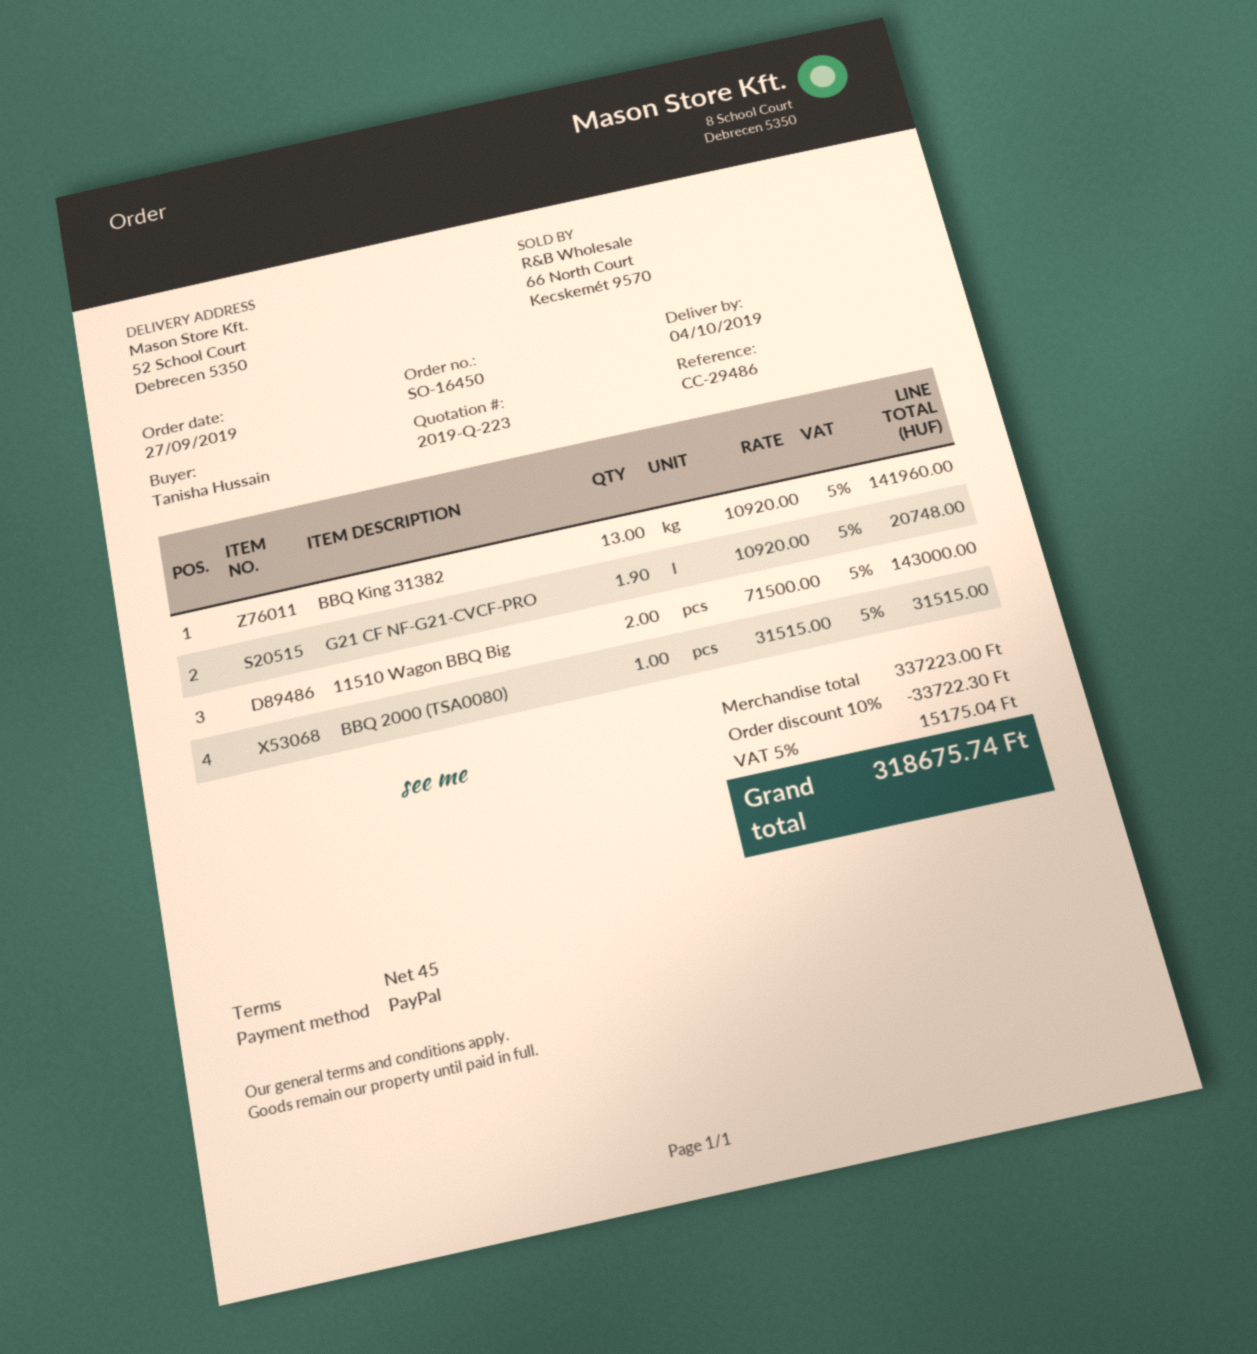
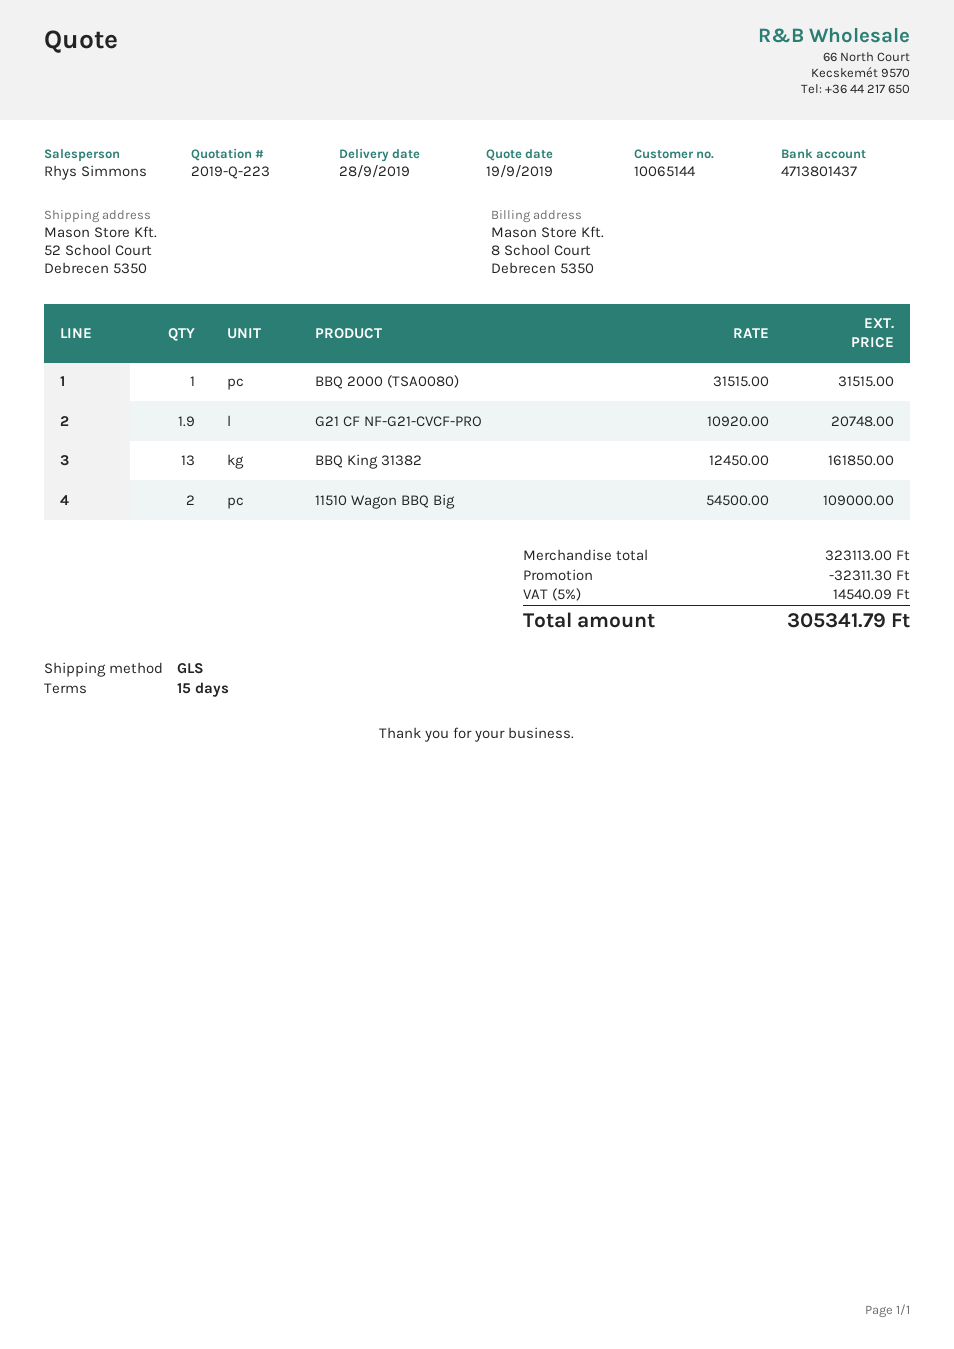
delivery date: 2019-10-04 -> 2019-09-28
payment terms: 45 days -> 15 days
BBQ King 31382: 13 x 10920.00 = 141960.00 -> 13 x 12450.00 = 161850.00
11510 Wagon BBQ Big: 2 x 71500.00 = 143000.00 -> 2 x 54500.00 = 109000.00
subtotal: 337223.00 -> 323113.00
discount: 33722.30 -> 32311.30
tax: 5% = 15175.04 -> 5% = 14540.09
total: 318675.74 -> 305341.79

